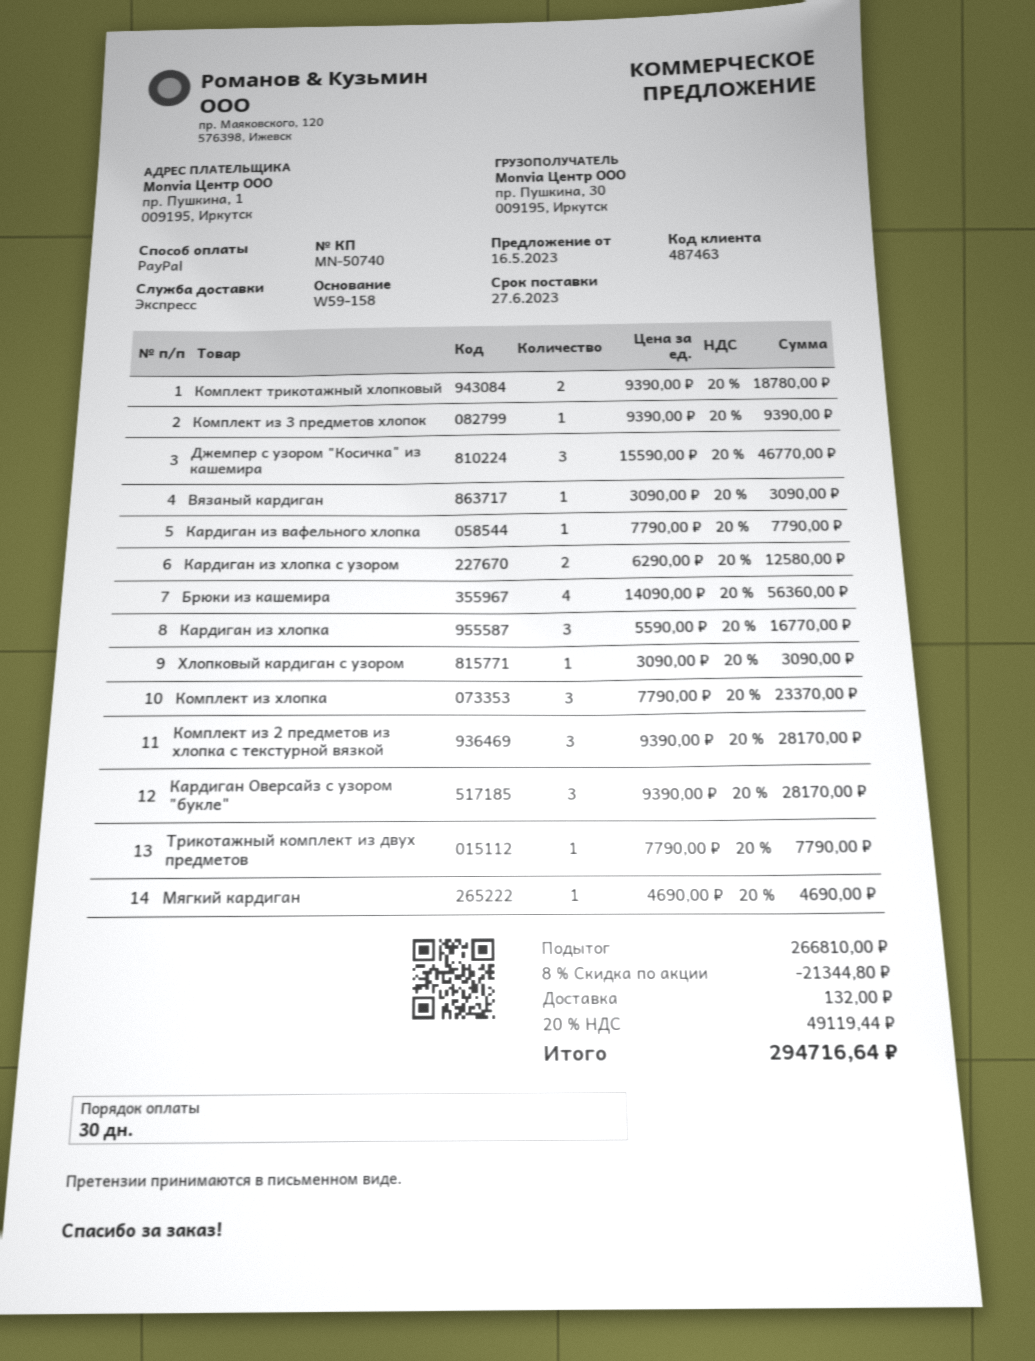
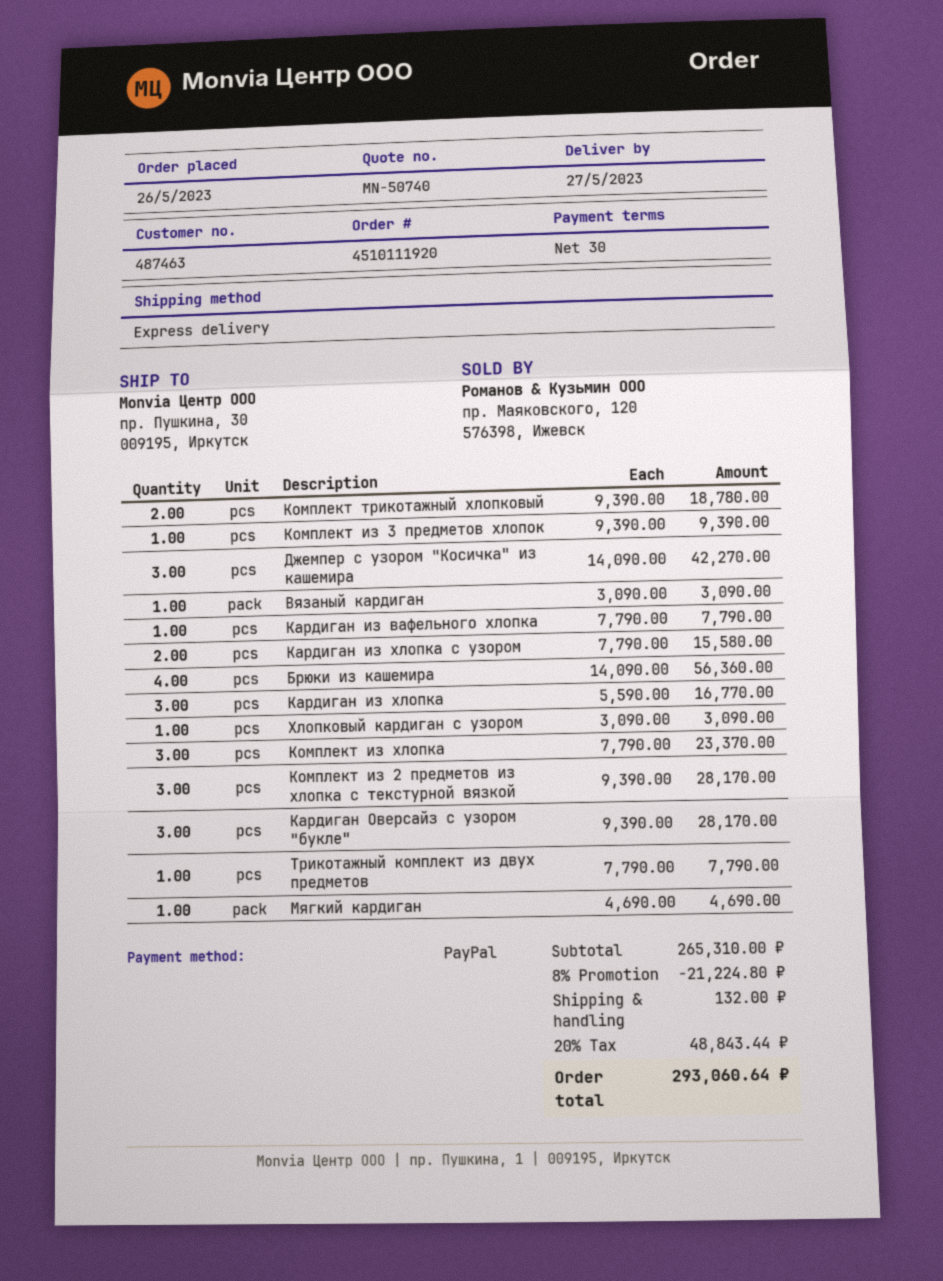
delivery date: 2023-06-27 -> 2023-05-27
Джемпер с узором "Косичка" из кашемира: 3 x 15590.00 = 46770.00 -> 3 x 14090.00 = 42270.00
Кардиган из хлопка с узором: 2 x 6290.00 = 12580.00 -> 2 x 7790.00 = 15580.00
subtotal: 266810.00 -> 265310.00
discount: 8% = 21344.80 -> 8% = 21224.80
tax: 20% = 49119.44 -> 20% = 48843.44
total: 294716.64 -> 293060.64

